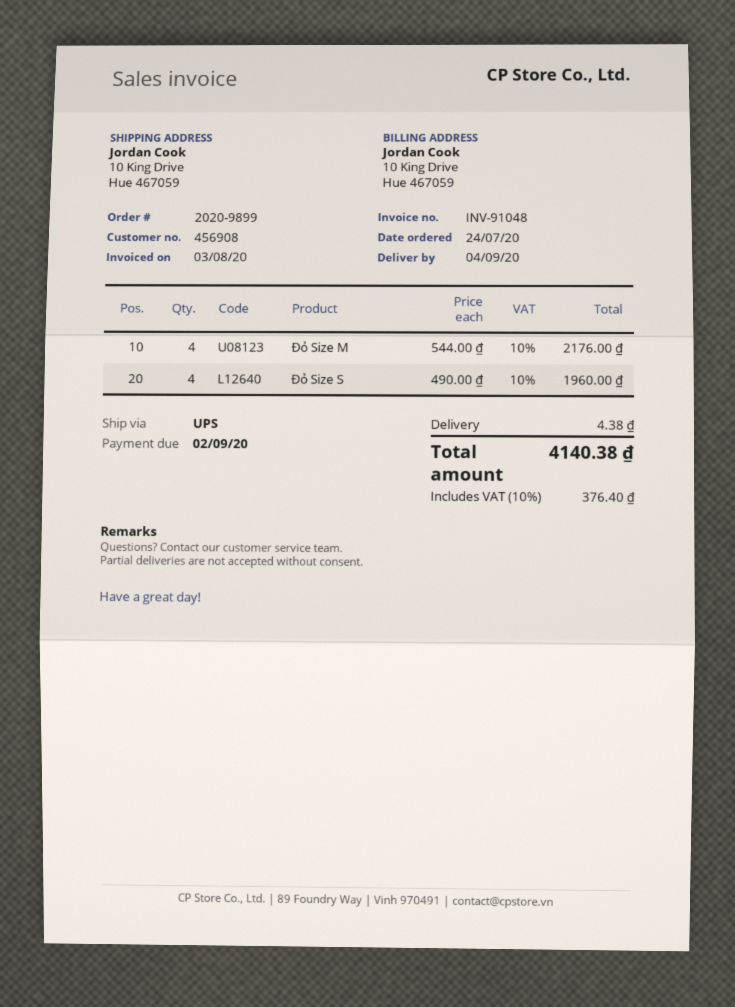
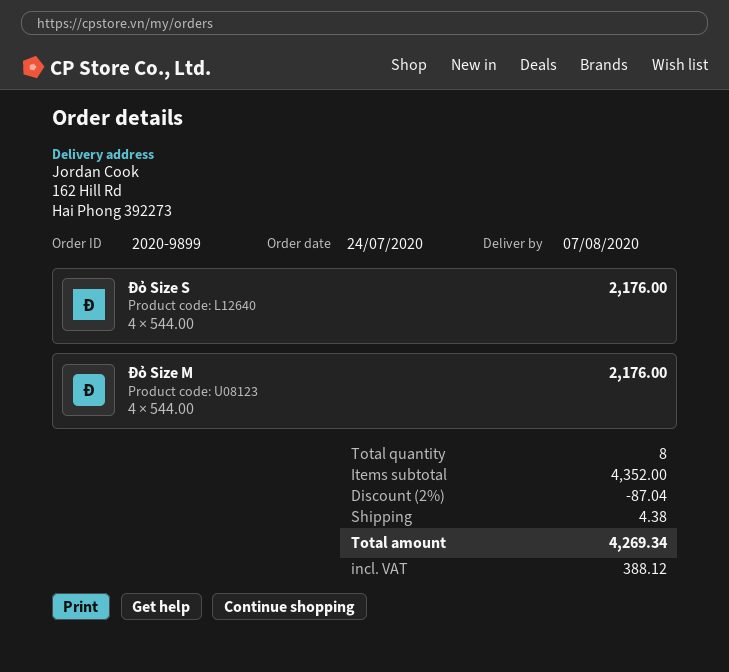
delivery date: 2020-09-04 -> 2020-08-07
ship to: 10 King Drive, Hue 467059 -> 162 Hill Rd, Hai Phong 392273
Đỏ Size S: 4 x 490.00 = 1960.00 -> 4 x 544.00 = 2176.00
discount: none -> 2% = 87.04
tax: 376.40 -> 388.12
total: 4140.38 -> 4269.34

